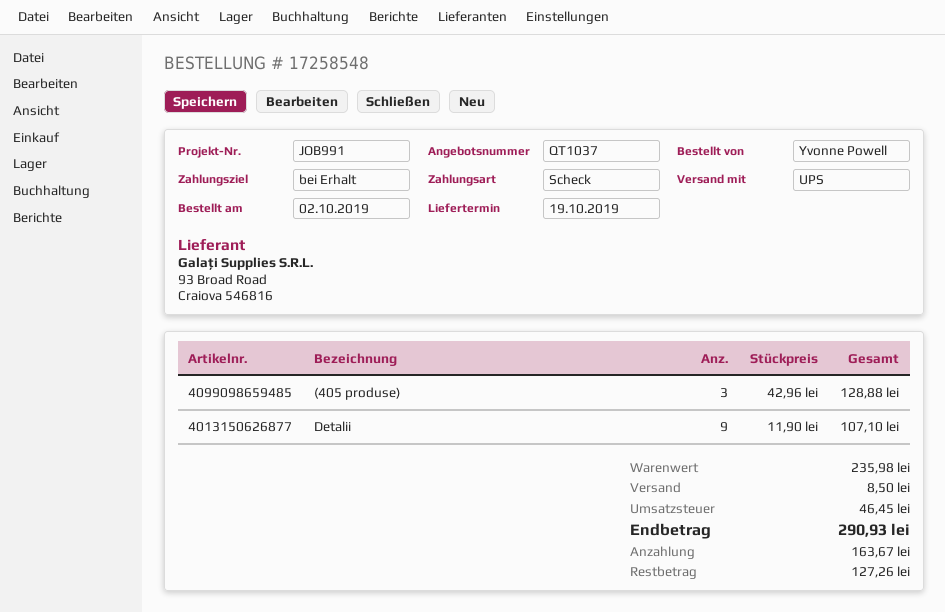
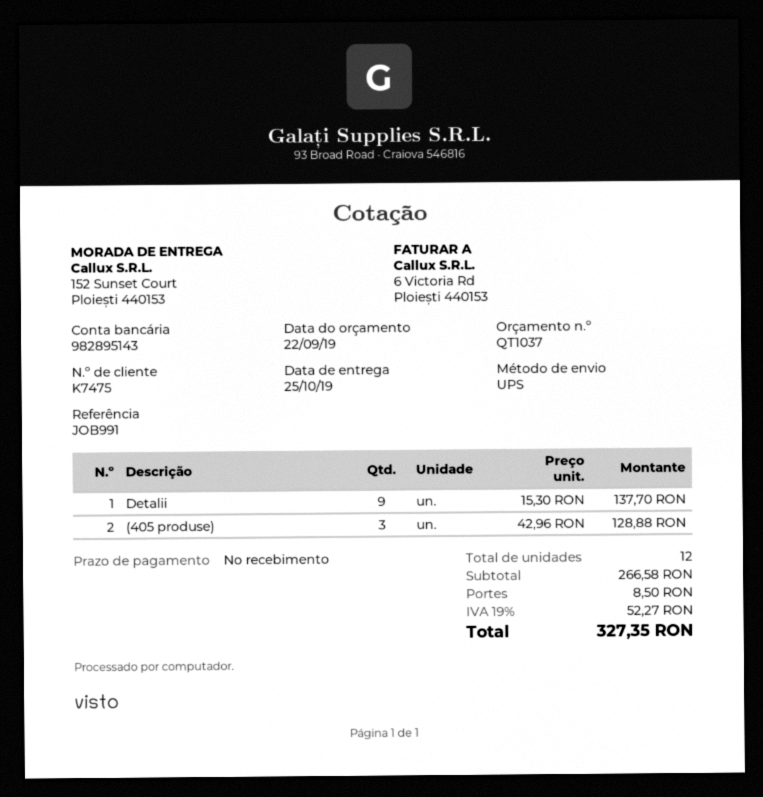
delivery date: 2019-10-19 -> 2019-10-25
Detalii: 9 x 11.90 = 107.10 -> 9 x 15.30 = 137.70
subtotal: 235.98 -> 266.58
tax: 46.45 -> 52.27
total: 290.93 -> 327.35

